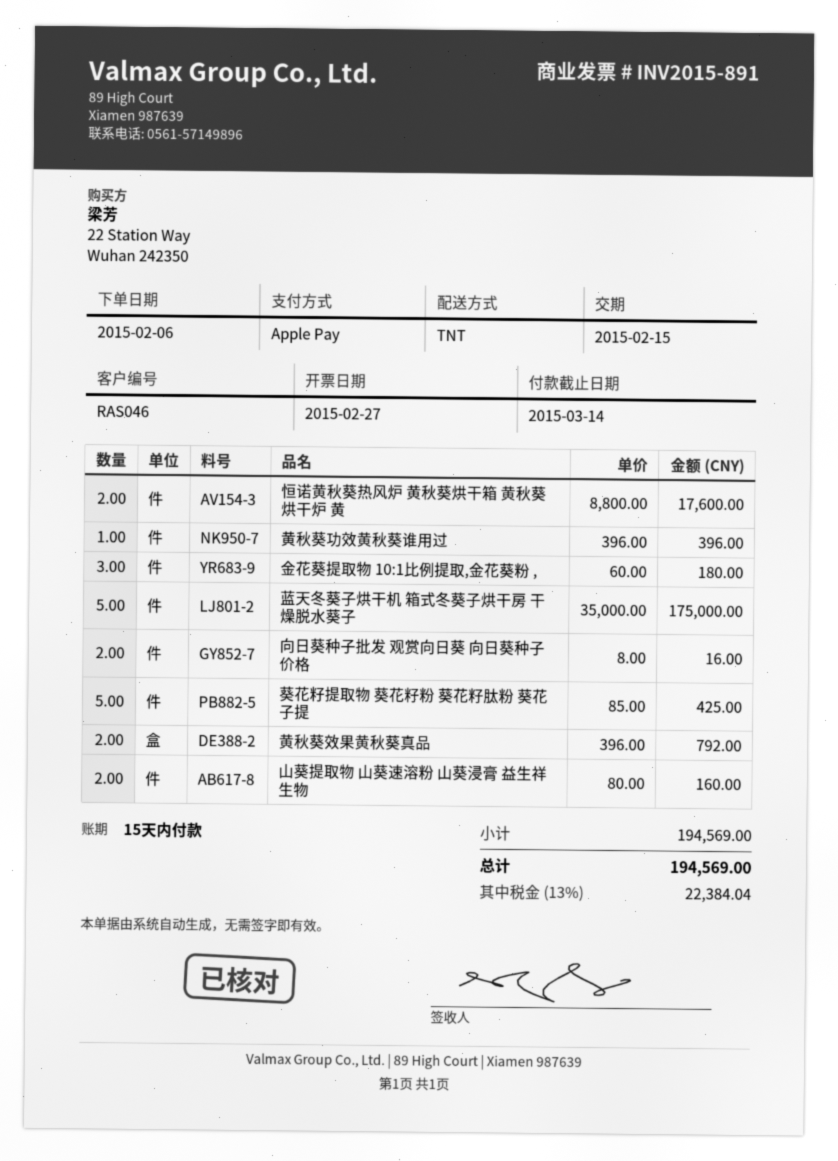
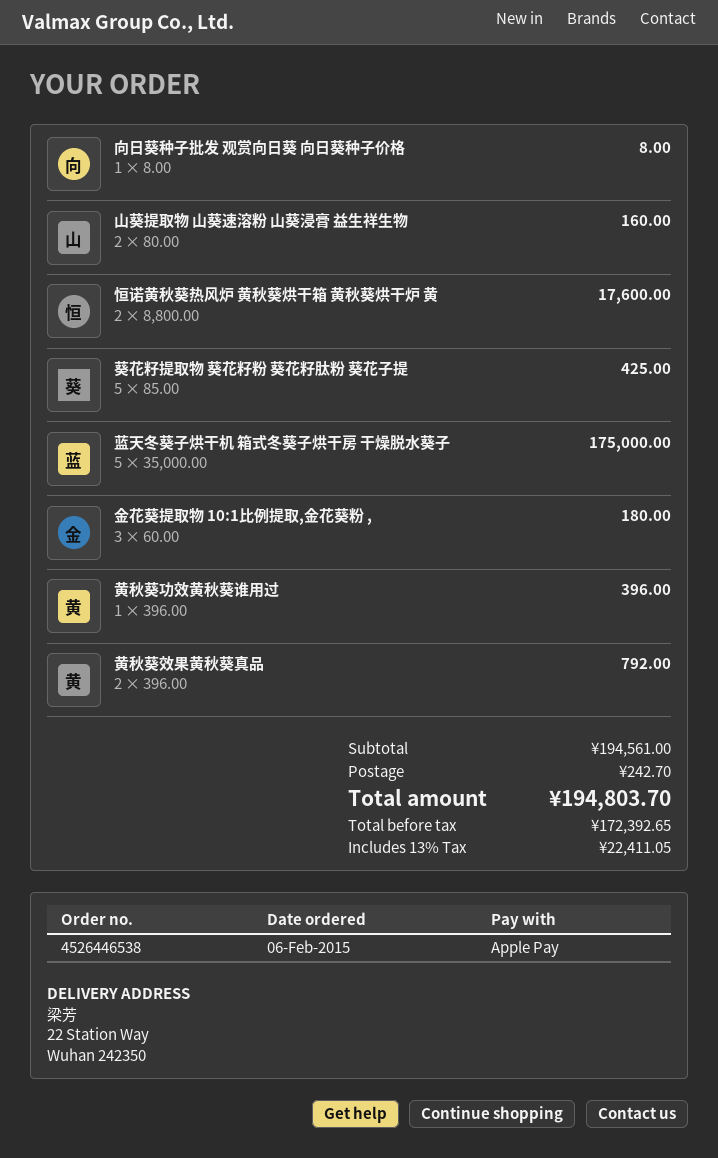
向日葵种子批发 观赏向日葵 向日葵种子价格: 2 x 8.00 = 16.00 -> 1 x 8.00 = 8.00
subtotal: 194569.00 -> 194561.00
shipping: none -> 242.70
tax: 13% = 22384.04 -> 13% = 22411.05
total: 194569.00 -> 194803.70

